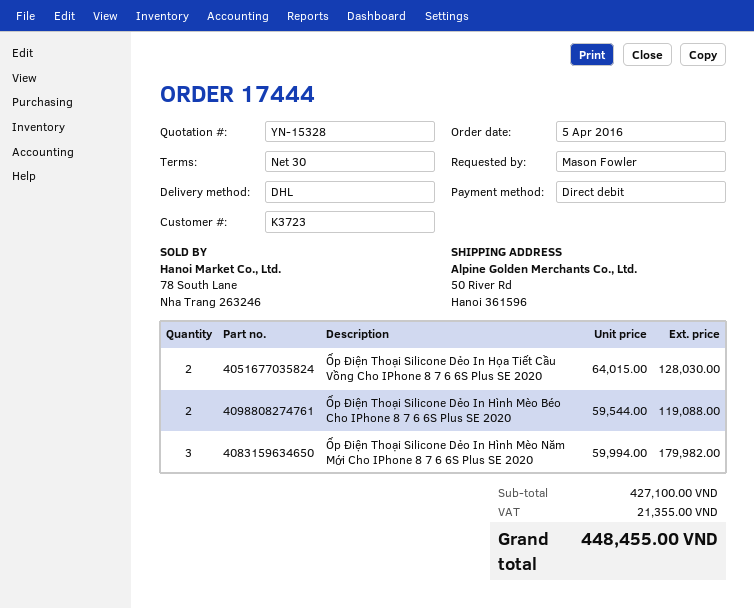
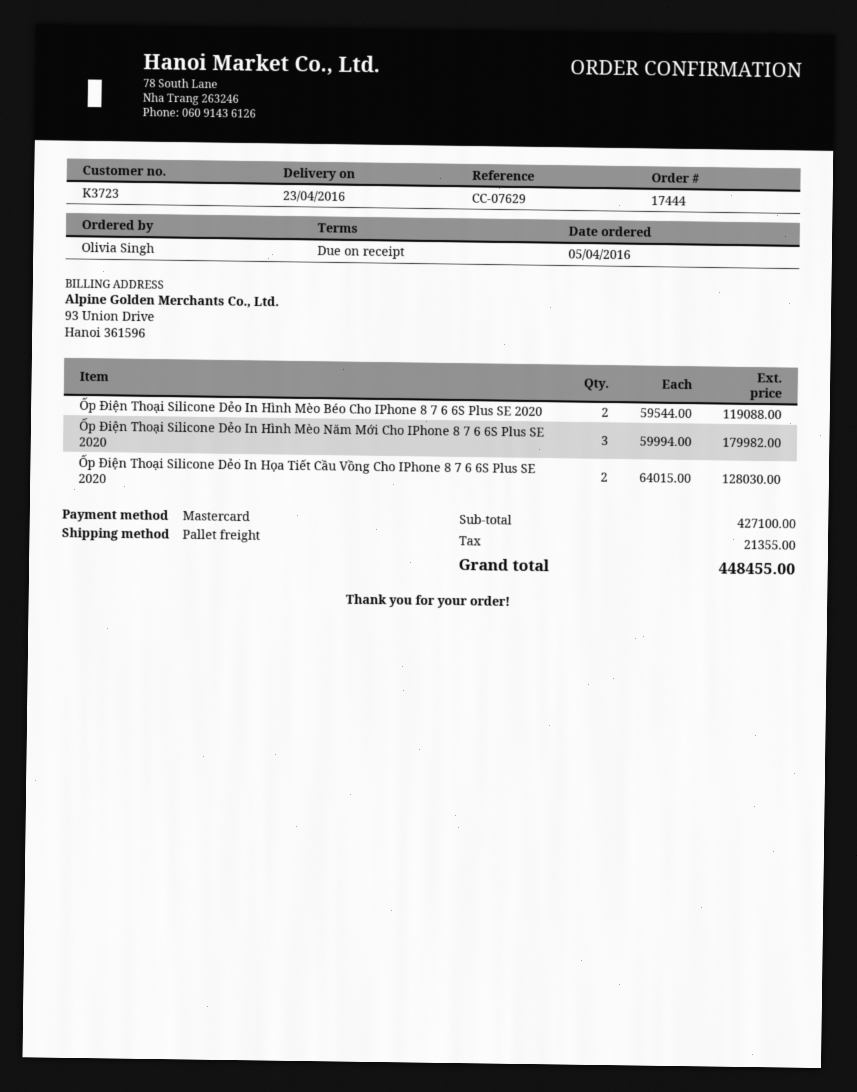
payment terms: 30 days -> on receipt
ordered by: Mason Fowler -> Olivia Singh
payment method: direct debit -> Mastercard
shipping method: DHL -> pallet freight

